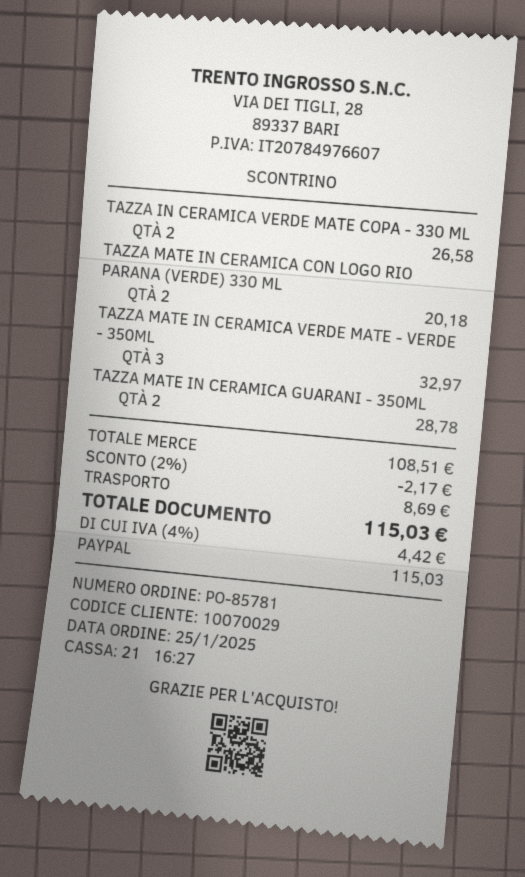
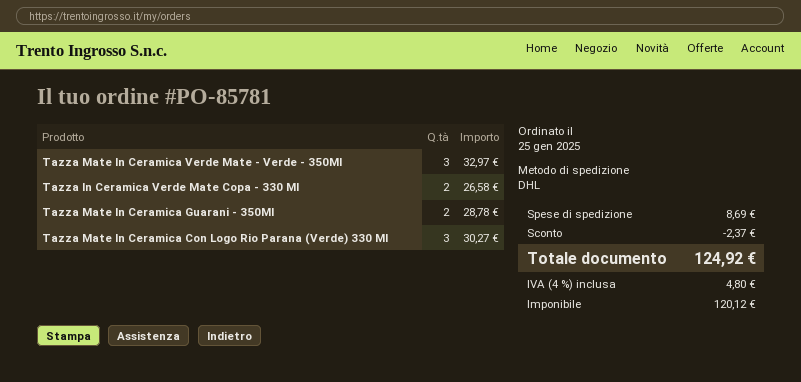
TAZZA MATE IN CERAMICA CON LOGO RIO PARANA (VERDE) 330 ML: 2 for 20.18 -> 3 for 30.27
discount: 2.17 -> 2.37
tax: 4% = 4.42 -> 4% = 4.80
total: 115.03 -> 124.92

